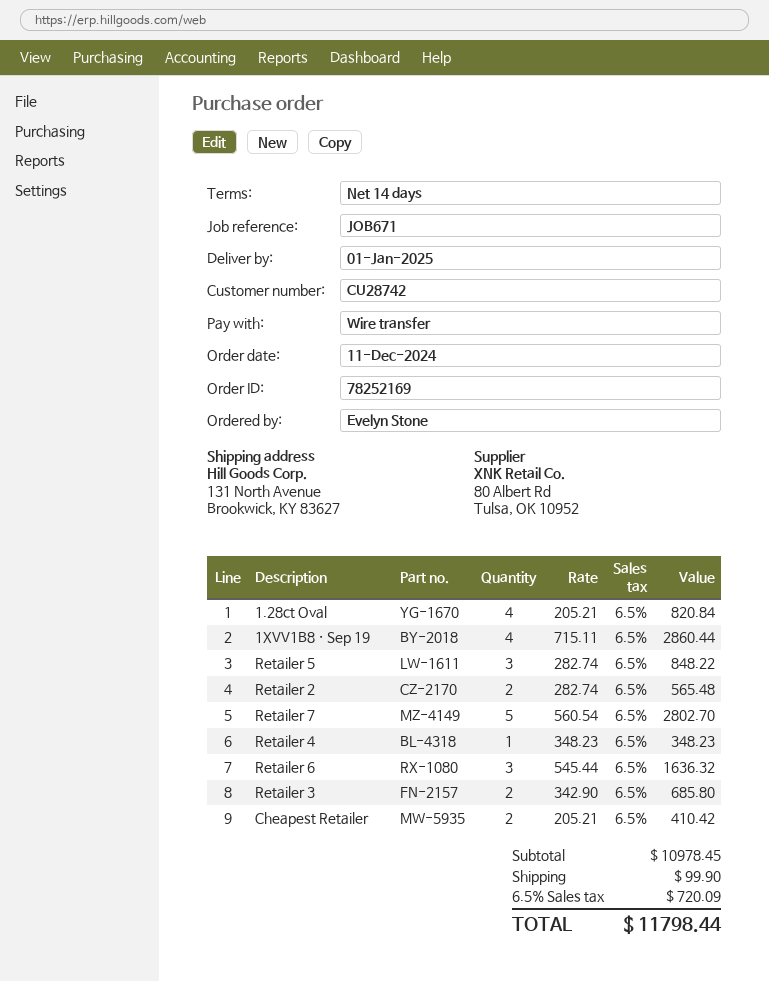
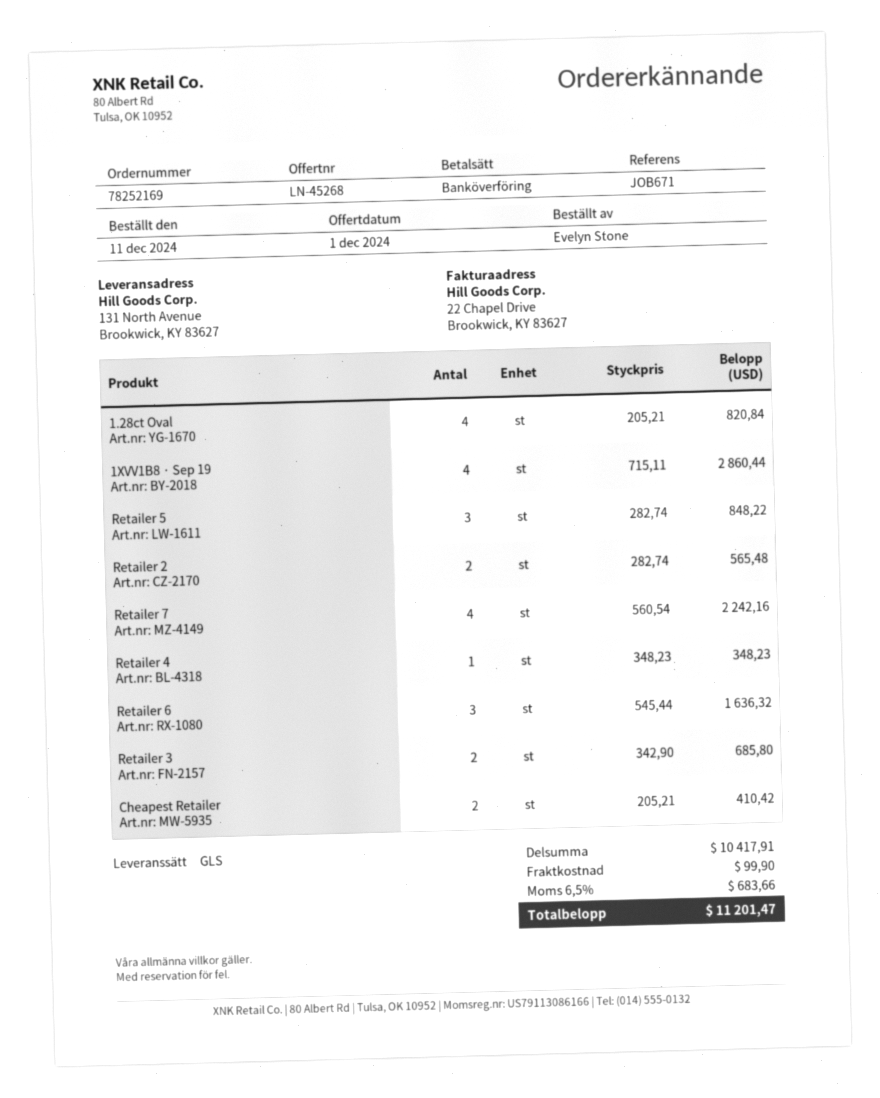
Retailer 7: 5 x 560.54 = 2802.70 -> 4 x 560.54 = 2242.16
subtotal: 10978.45 -> 10417.91
tax: 6.5% = 720.09 -> 6.5% = 683.66
total: 11798.44 -> 11201.47

